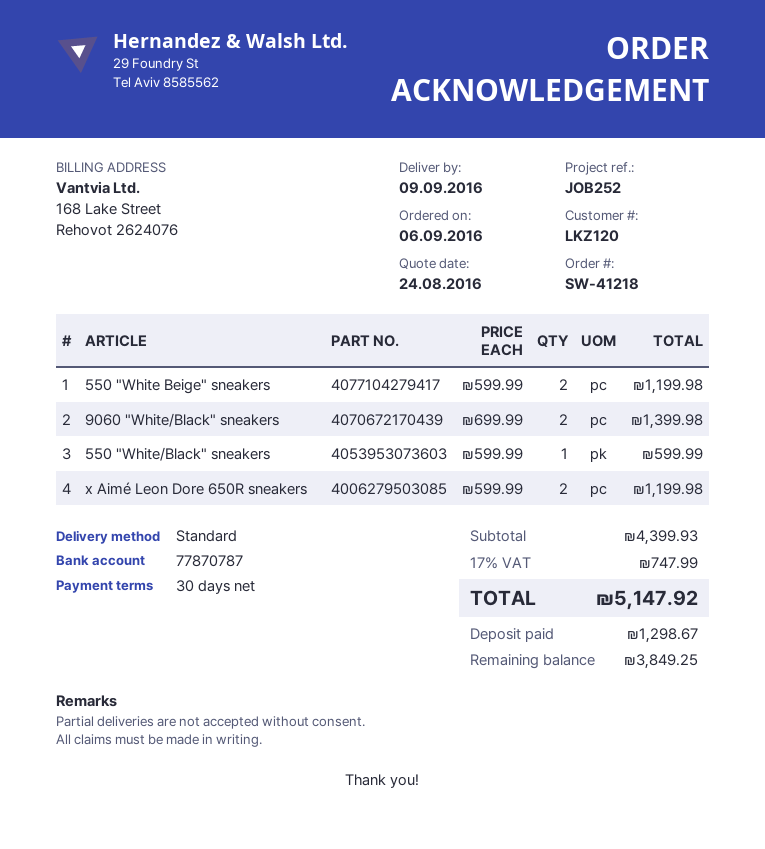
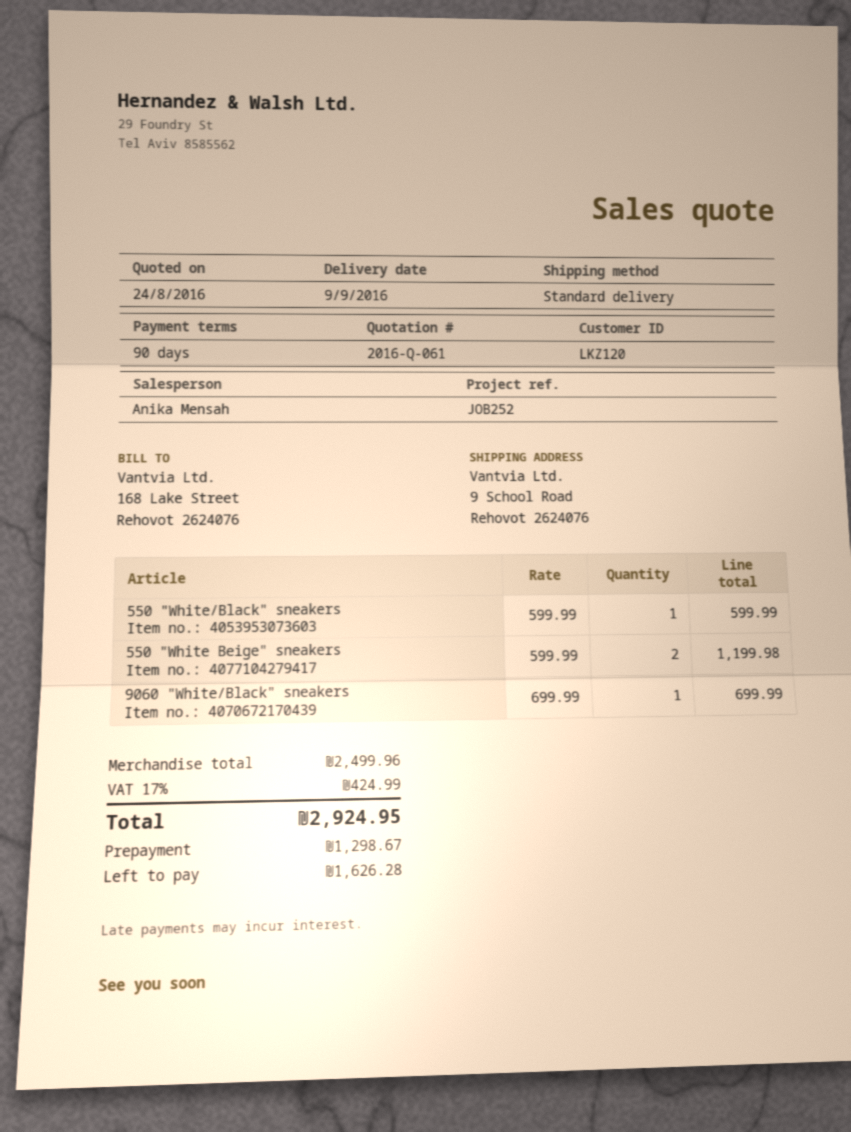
payment terms: 30 days -> 90 days
9060 "White/Black" sneakers: 2 x 699.99 = 1399.98 -> 1 x 699.99 = 699.99
x Aimé Leon Dore 650R sneakers: 2 x 599.99 = 1199.98 -> none
subtotal: 4399.93 -> 2499.96
tax: 17% = 747.99 -> 17% = 424.99
total: 5147.92 -> 2924.95
balance: 3849.25 -> 1626.28

